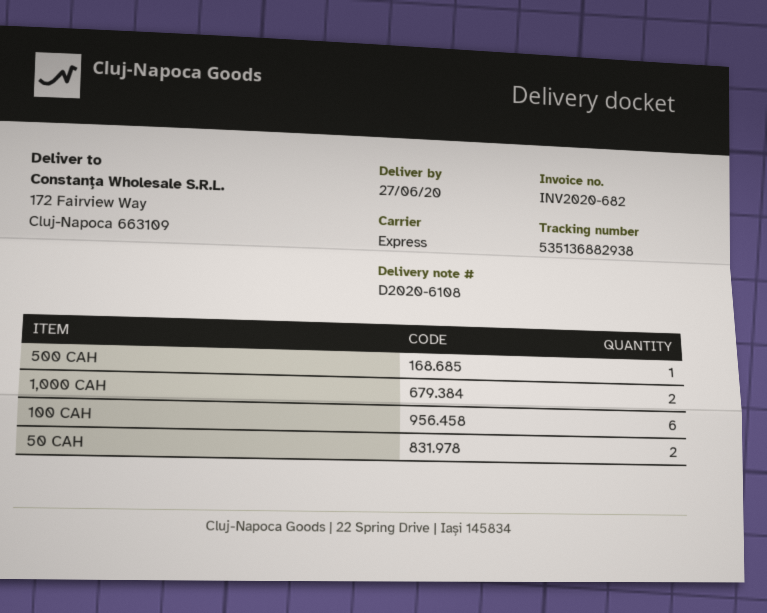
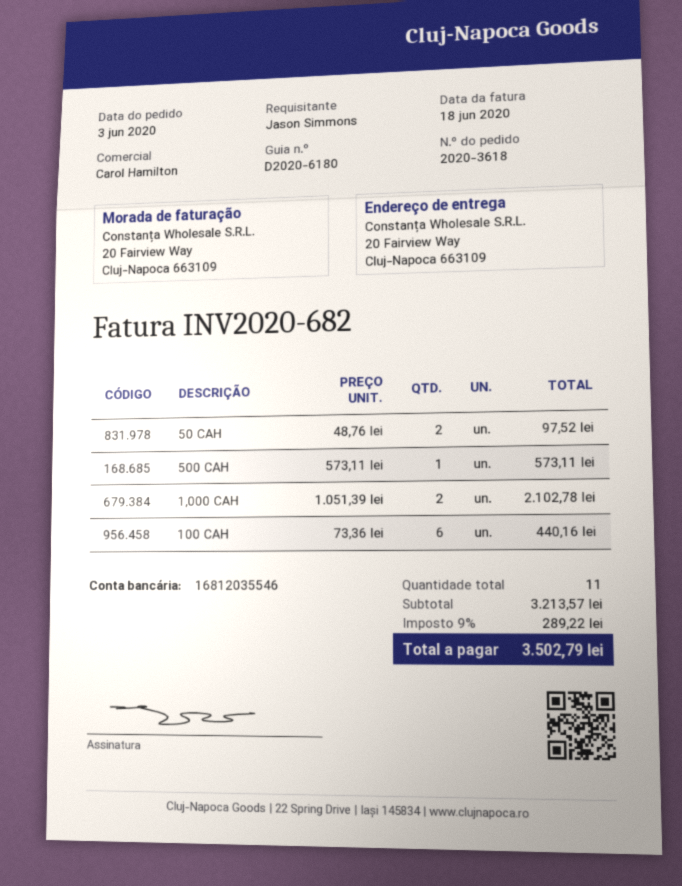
delivery note number: D2020-6108 -> D2020-6180
ship to: 172 Fairview Way, Cluj-Napoca 663109 -> 20 Fairview Way, Cluj-Napoca 663109

